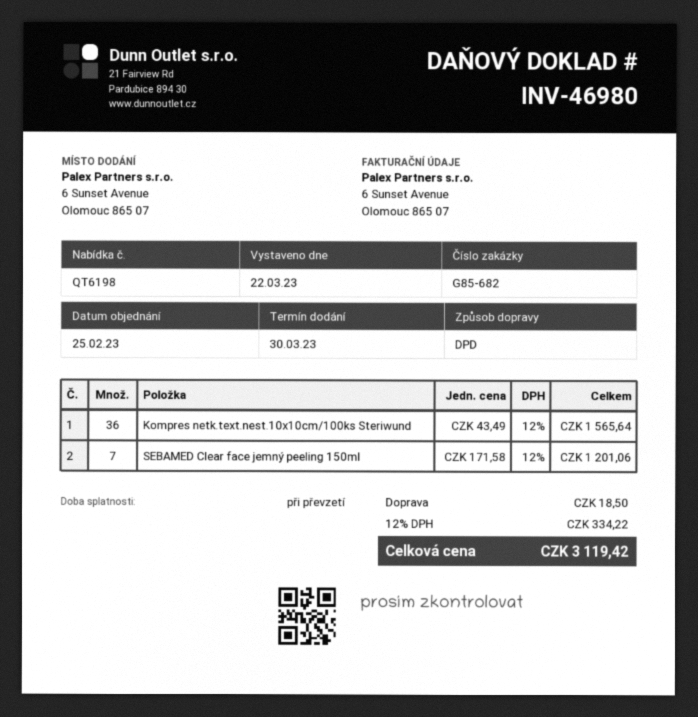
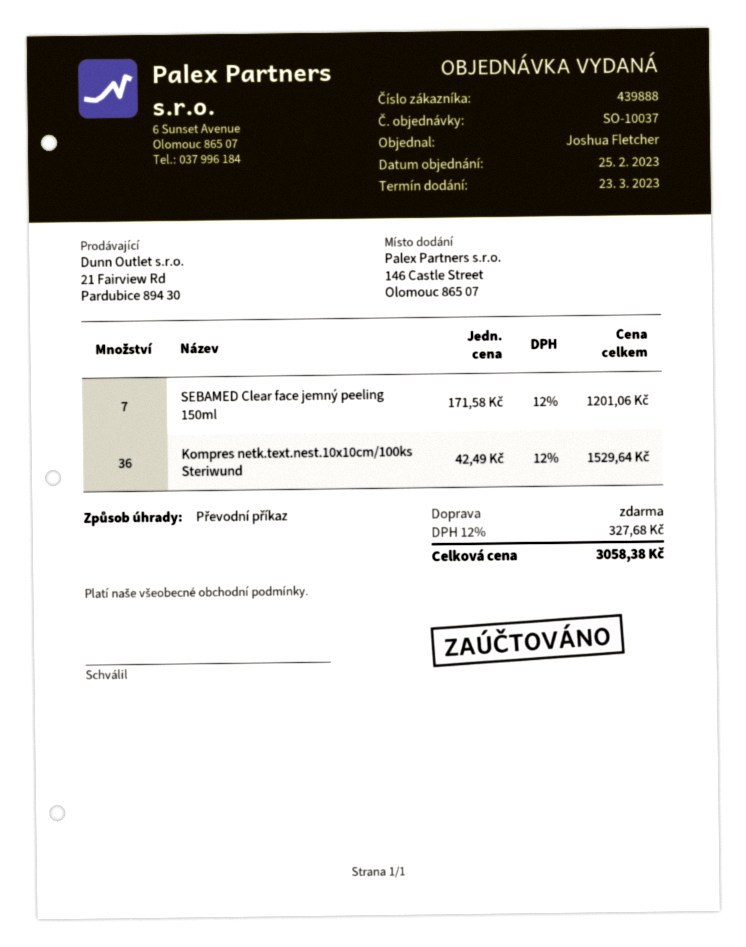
delivery date: 2023-03-30 -> 2023-03-23
ship to: 6 Sunset Avenue, Olomouc 865 07 -> 146 Castle Street, Olomouc 865 07
Kompres netk.text.nest.10x10cm/100ks Steriwund: 36 x 43.49 = 1565.64 -> 36 x 42.49 = 1529.64
shipping: 18.50 -> 0.00
tax: 12% = 334.22 -> 12% = 327.68
total: 3119.42 -> 3058.38

